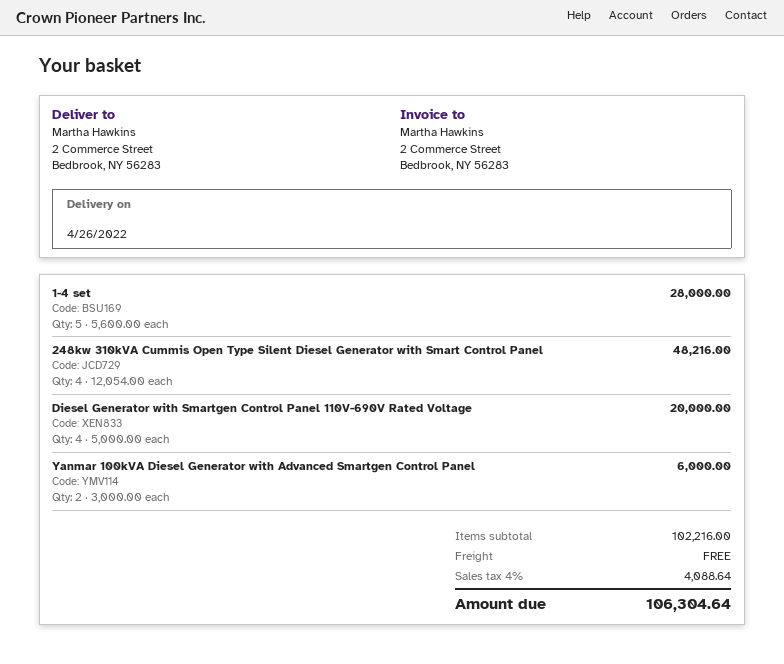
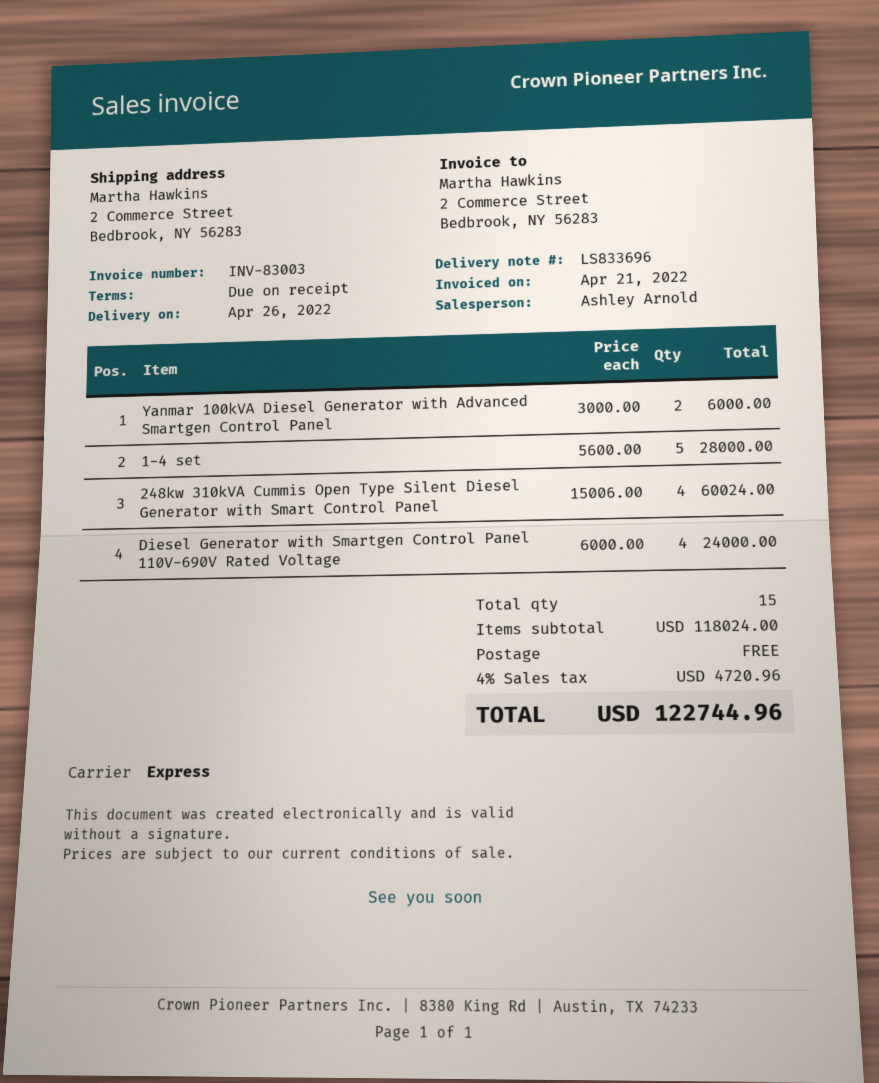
248kw 310kVA Cummis Open Type Silent Diesel Generator with Smart Control Panel: 4 x 12054.00 = 48216.00 -> 4 x 15006.00 = 60024.00
Diesel Generator with Smartgen Control Panel 110V-690V Rated Voltage: 4 x 5000.00 = 20000.00 -> 4 x 6000.00 = 24000.00
subtotal: 102216.00 -> 118024.00
tax: 4% = 4088.64 -> 4% = 4720.96
total: 106304.64 -> 122744.96

